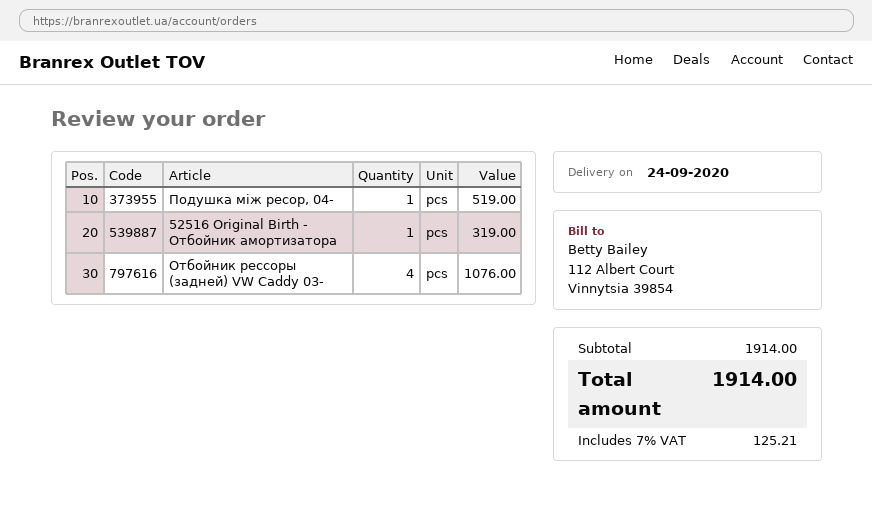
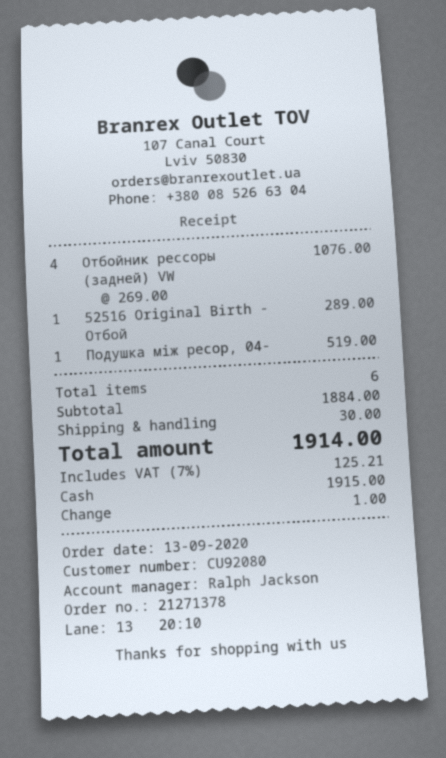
52516 Original Birth - Отбойник амортизатора: 1 for 319.00 -> 1 for 289.00
subtotal: 1914.00 -> 1884.00
shipping: none -> 30.00

